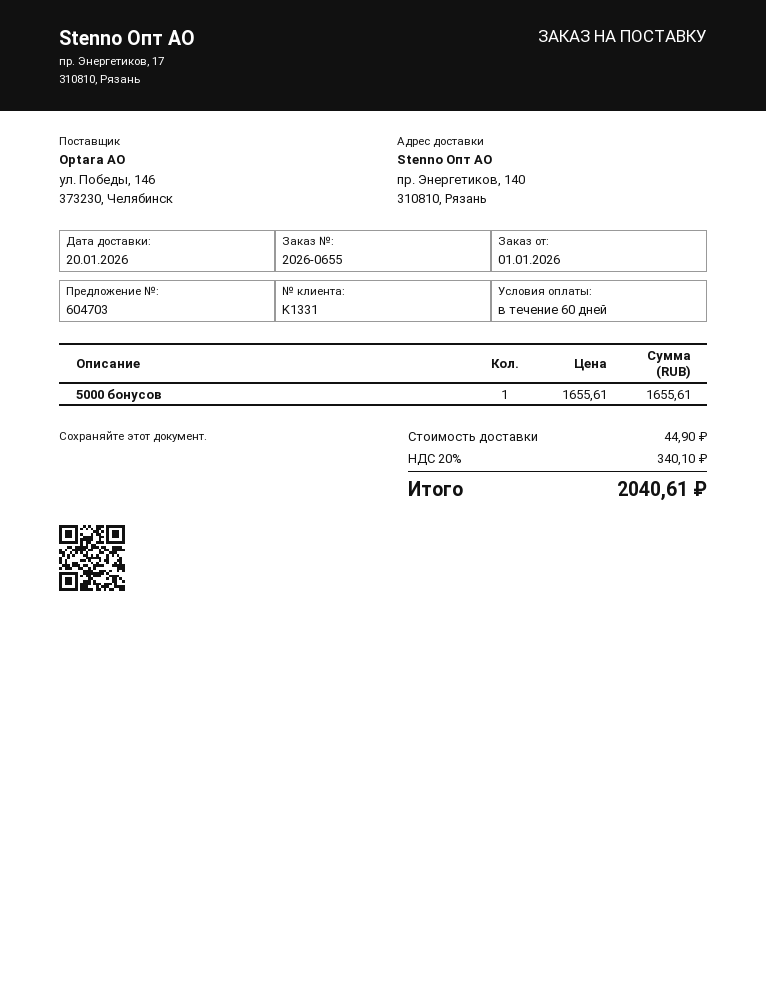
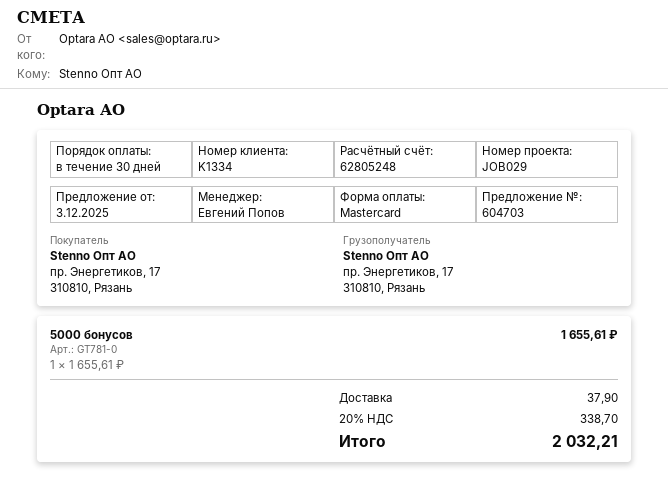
payment terms: 60 days -> 30 days
customer number: K1331 -> K1334
ship to: пр. Энергетиков, 140, 310810, Рязань -> пр. Энергетиков, 17, 310810, Рязань
shipping: 44.90 -> 37.90
tax: 20% = 340.10 -> 20% = 338.70
total: 2040.61 -> 2032.21

